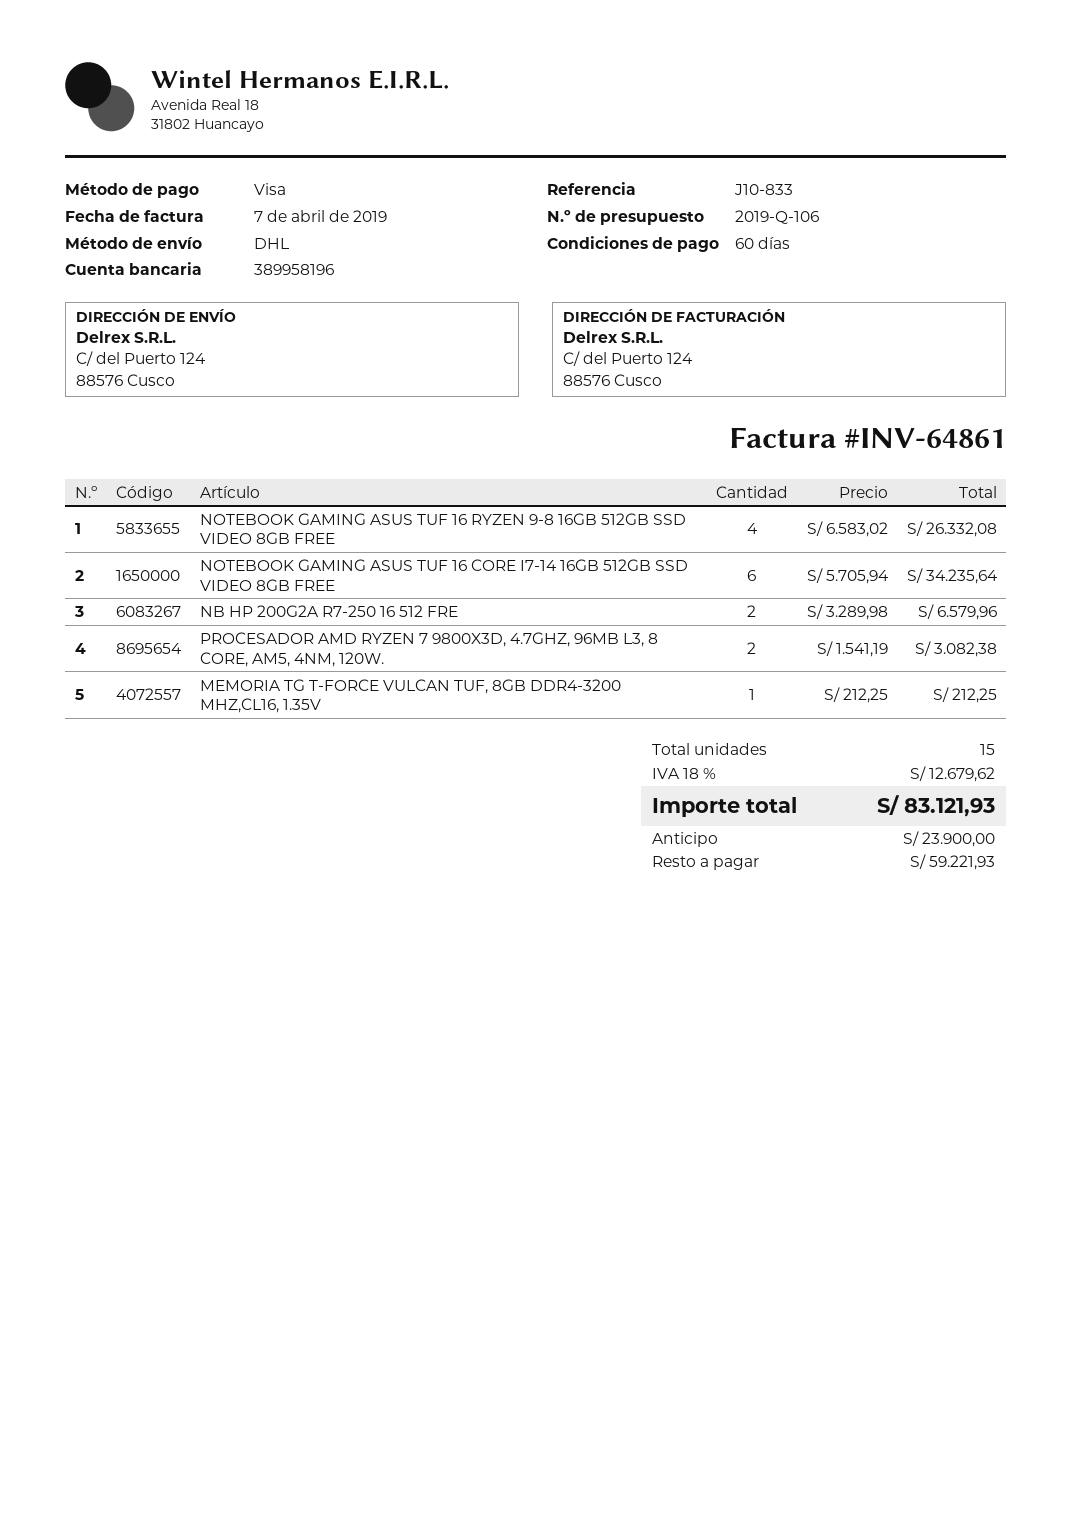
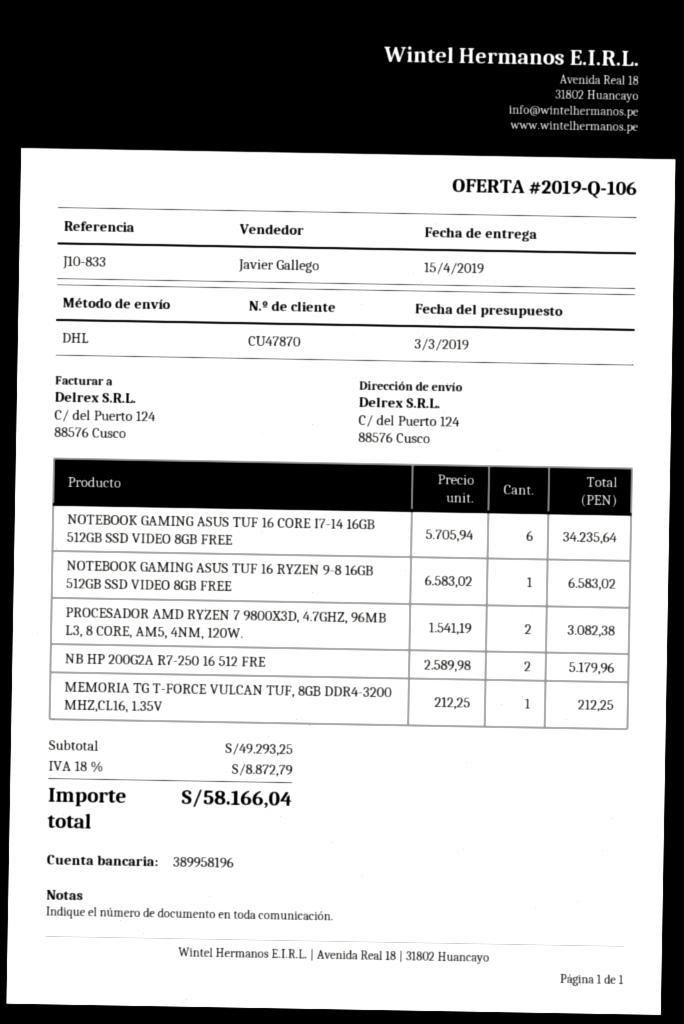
NOTEBOOK GAMING ASUS TUF 16 RYZEN 9-8 16GB 512GB SSD VIDEO 8GB FREE: 4 x 6583.02 = 26332.08 -> 1 x 6583.02 = 6583.02
NB HP 200G2A R7-250 16 512 FRE: 2 x 3289.98 = 6579.96 -> 2 x 2589.98 = 5179.96
tax: 18% = 12679.62 -> 18% = 8872.79
total: 83121.93 -> 58166.04

